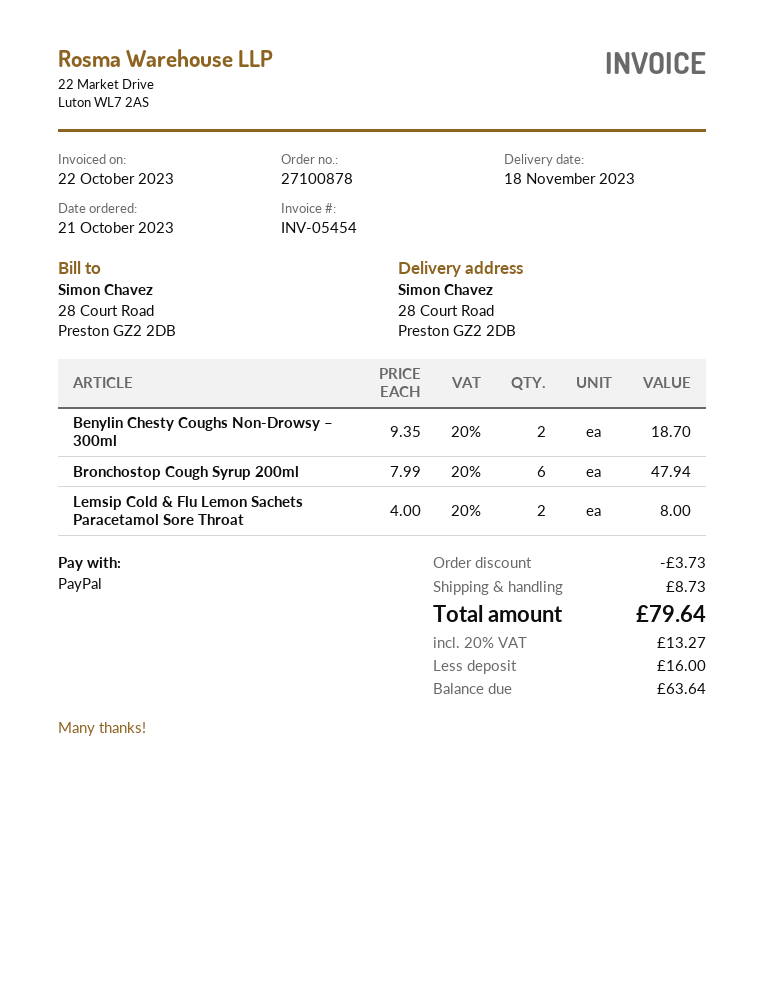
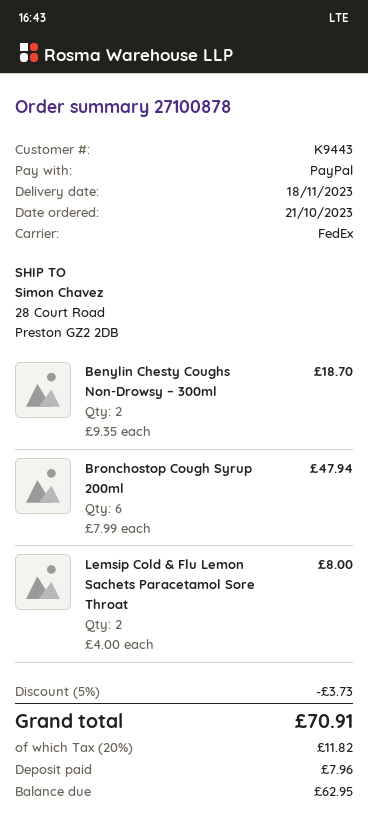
shipping: 8.73 -> none
tax: 20% = 13.27 -> 20% = 11.82
total: 79.64 -> 70.91
deposit: 16.00 -> 7.96
balance: 63.64 -> 62.95

